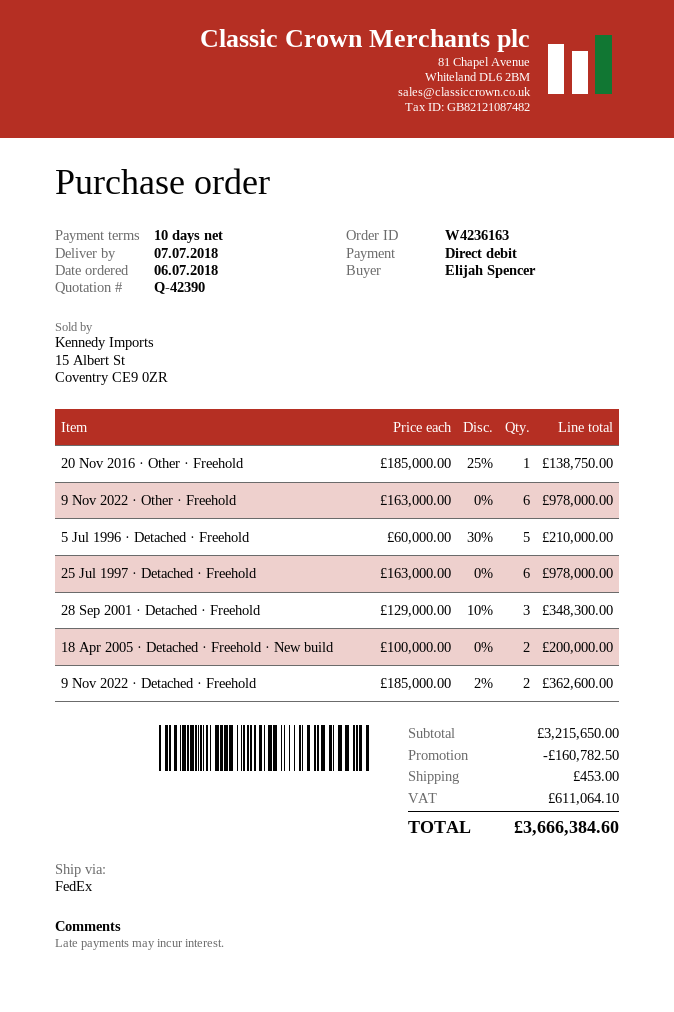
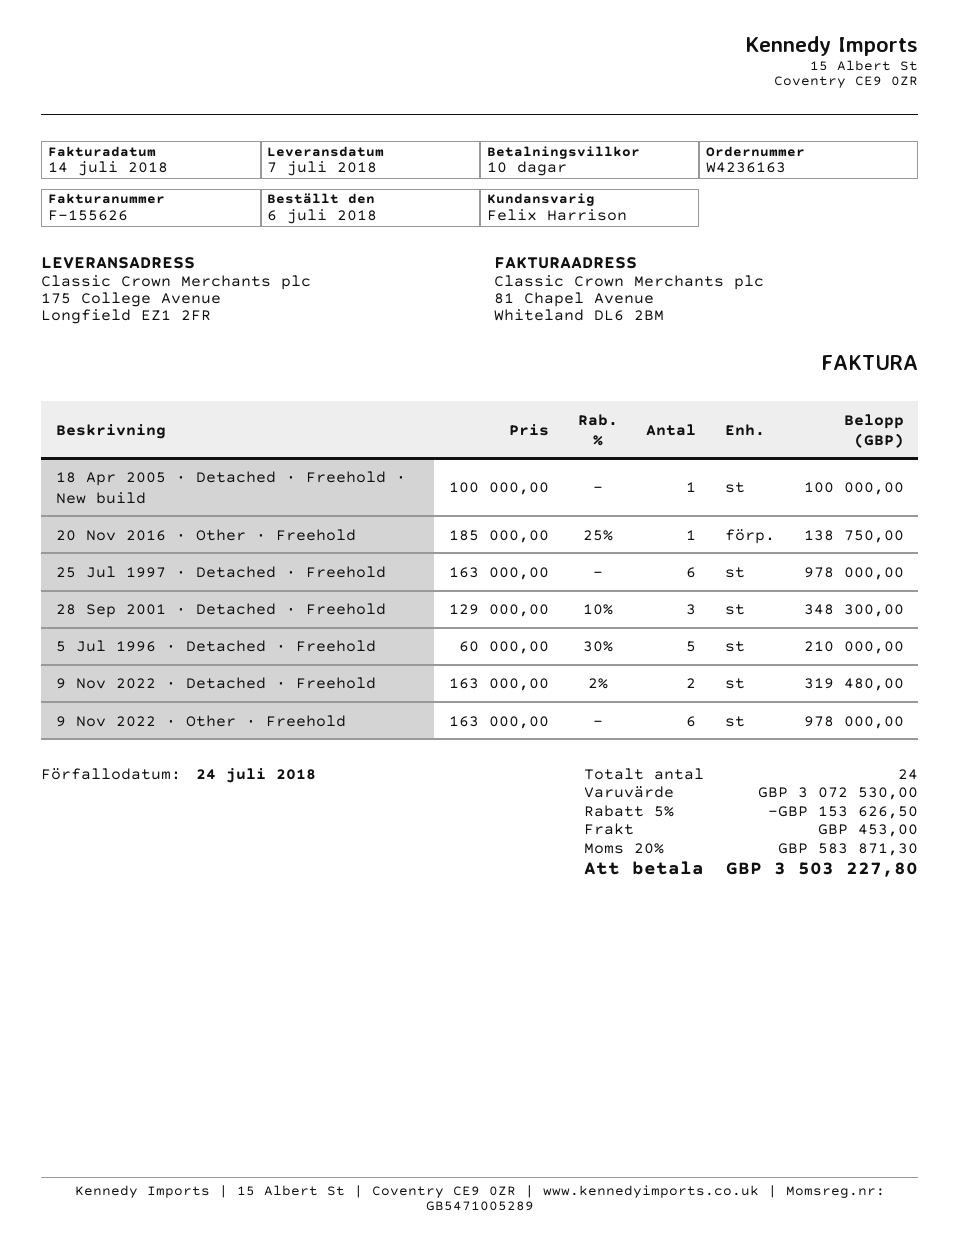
18 Apr 2005 · Detached · Freehold · New build: 2 x 100000.00 = 200000.00 -> 1 x 100000.00 = 100000.00
9 Nov 2022 · Detached · Freehold: 2 x 185000.00 - 2% = 362600.00 -> 2 x 163000.00 - 2% = 319480.00
subtotal: 3215650.00 -> 3072530.00
discount: 160782.50 -> 153626.50
tax: 611064.10 -> 583871.30
total: 3666384.60 -> 3503227.80

